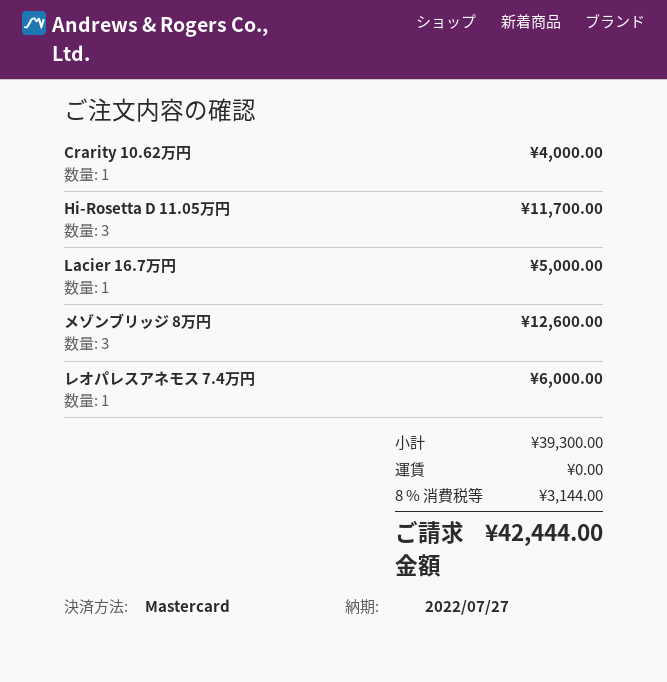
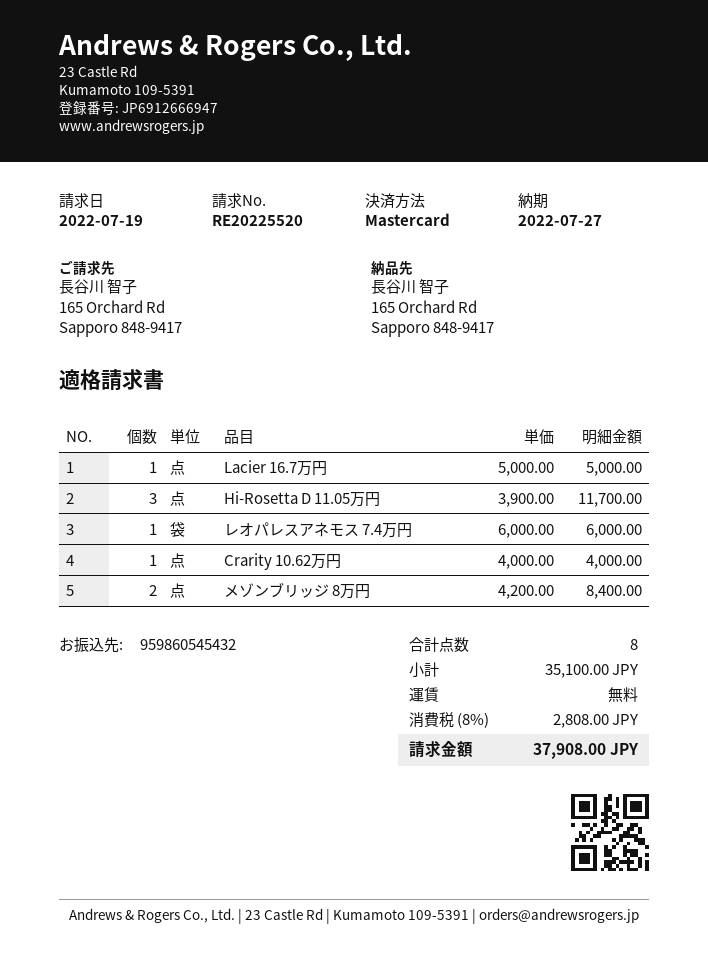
メゾンブリッジ 8万円: 3 for 12600.00 -> 2 for 8400.00
subtotal: 39300.00 -> 35100.00
tax: 8% = 3144.00 -> 8% = 2808.00
total: 42444.00 -> 37908.00

